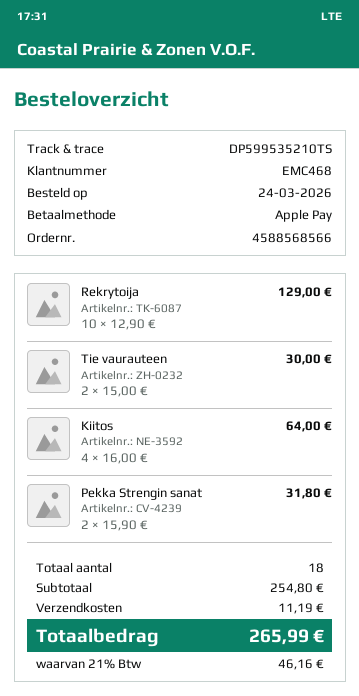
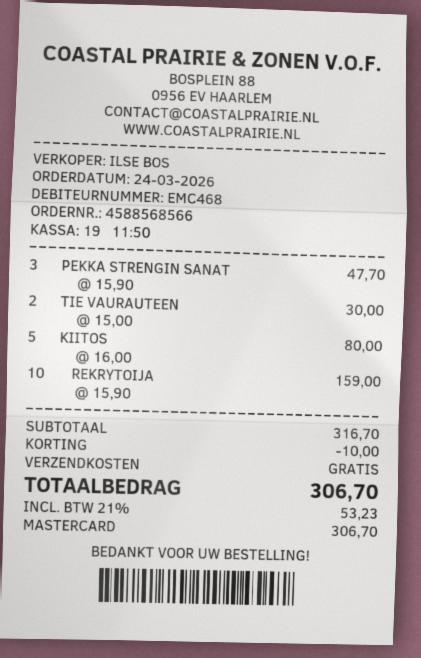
payment method: Apple Pay -> Mastercard
Rekrytoija: 10 x 12.90 = 129.00 -> 10 x 15.90 = 159.00
Kiitos: 4 x 16.00 = 64.00 -> 5 x 16.00 = 80.00
Pekka Strengin sanat: 2 x 15.90 = 31.80 -> 3 x 15.90 = 47.70
subtotal: 254.80 -> 316.70
discount: none -> 10.00
shipping: 11.19 -> 0.00
tax: 21% = 46.16 -> 21% = 53.23
total: 265.99 -> 306.70

